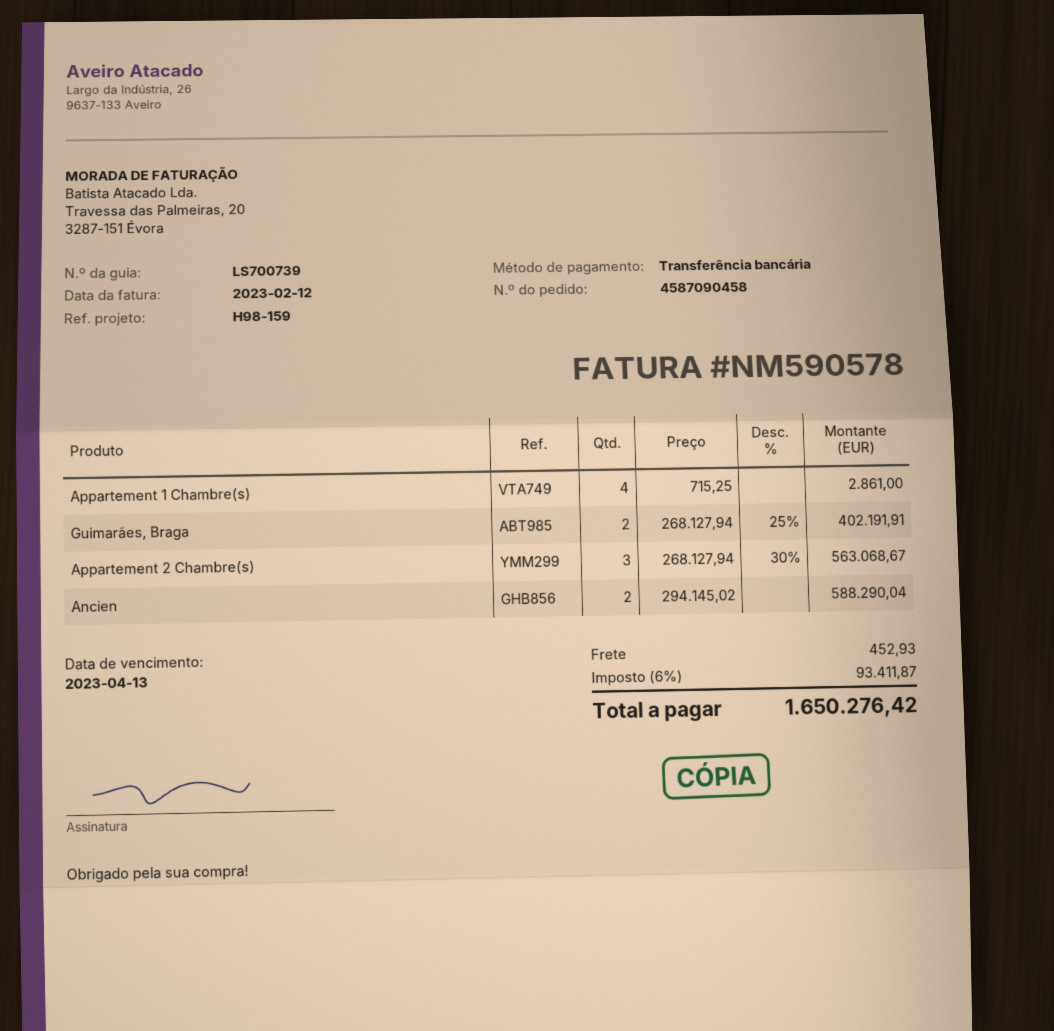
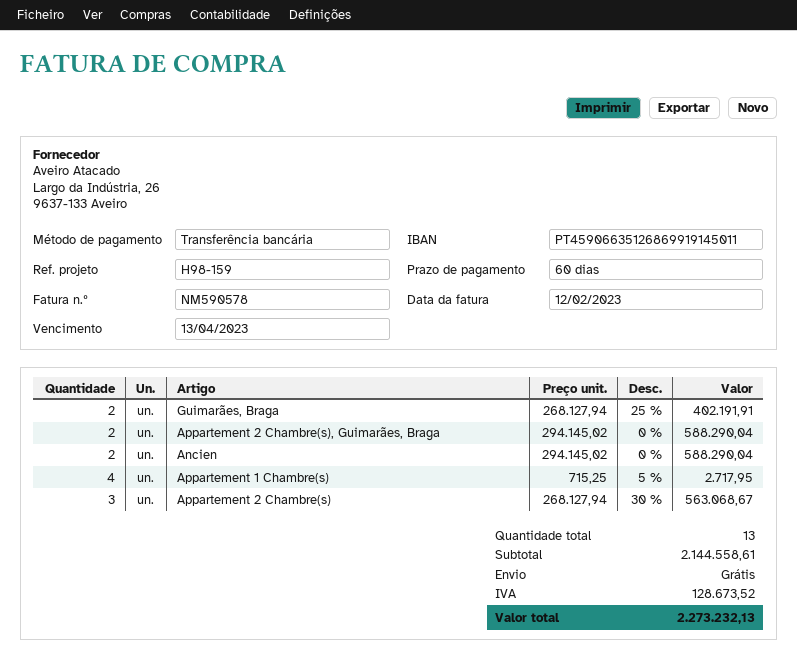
Appartement 1 Chambre(s): 4 x 715.25 = 2861.00 -> 4 x 715.25 - 5% = 2717.95
Appartement 2 Chambre(s), Guimarães, Braga: none -> 2 x 294145.02 = 588290.04
shipping: 452.93 -> 0.00
tax: 93411.87 -> 128673.52
total: 1650276.42 -> 2273232.13

